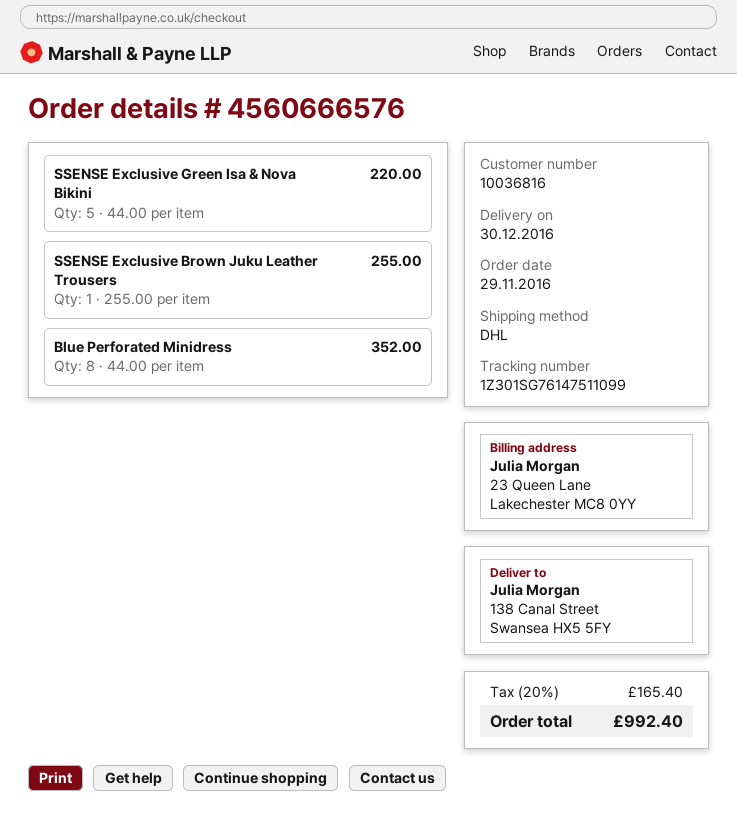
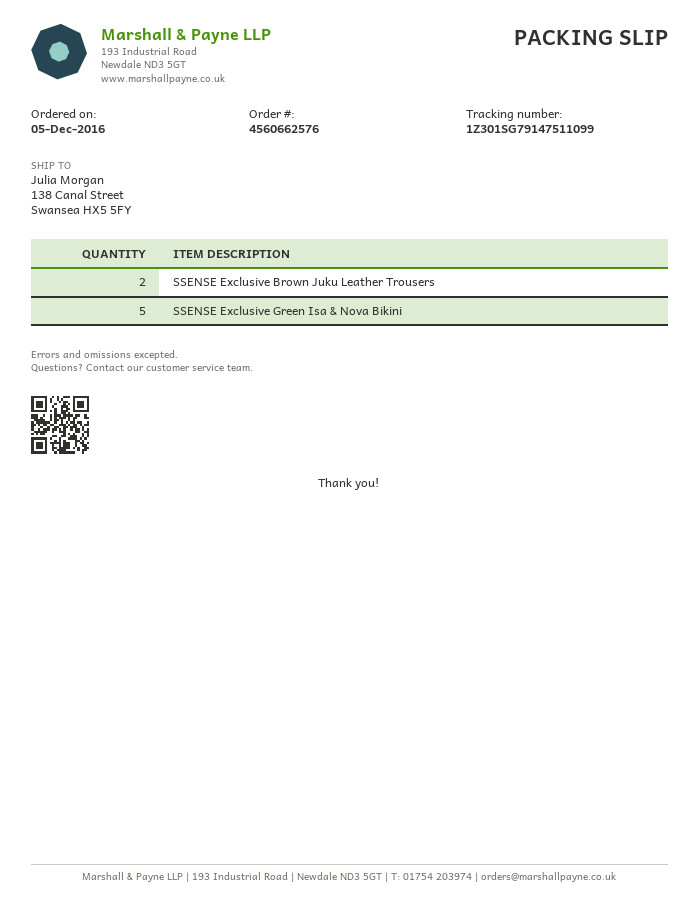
order number: 4560666576 -> 4560662576
order date: 2016-11-29 -> 2016-12-05
tracking number: 1Z301SG76147511099 -> 1Z301SG79147511099
SSENSE Exclusive Brown Juku Leather Trousers: 1 -> 2
Blue Perforated Minidress: 8 -> none

